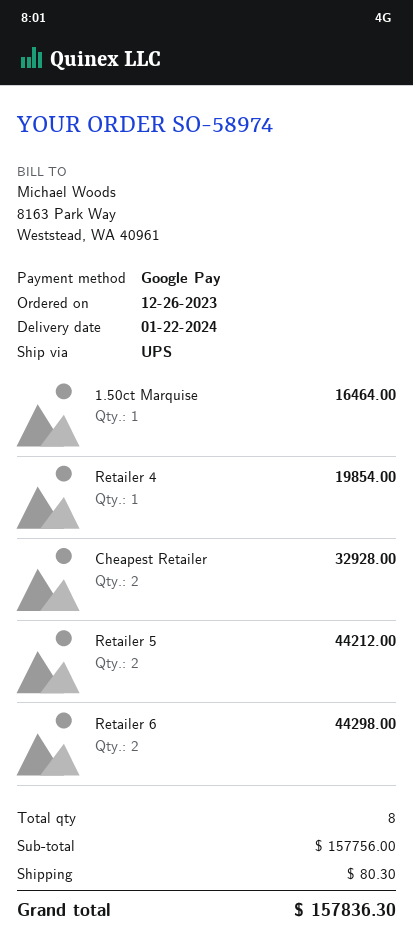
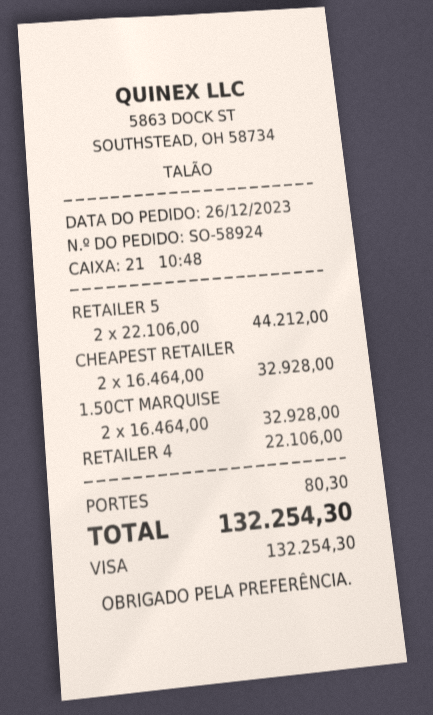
order number: SO-58974 -> SO-58924
payment method: Google Pay -> Visa
1.50ct Marquise: 1 for 16464.00 -> 2 for 32928.00
Retailer 4: 1 for 19854.00 -> 1 for 22106.00
Retailer 6: 2 for 44298.00 -> none
total: 157836.30 -> 132254.30

